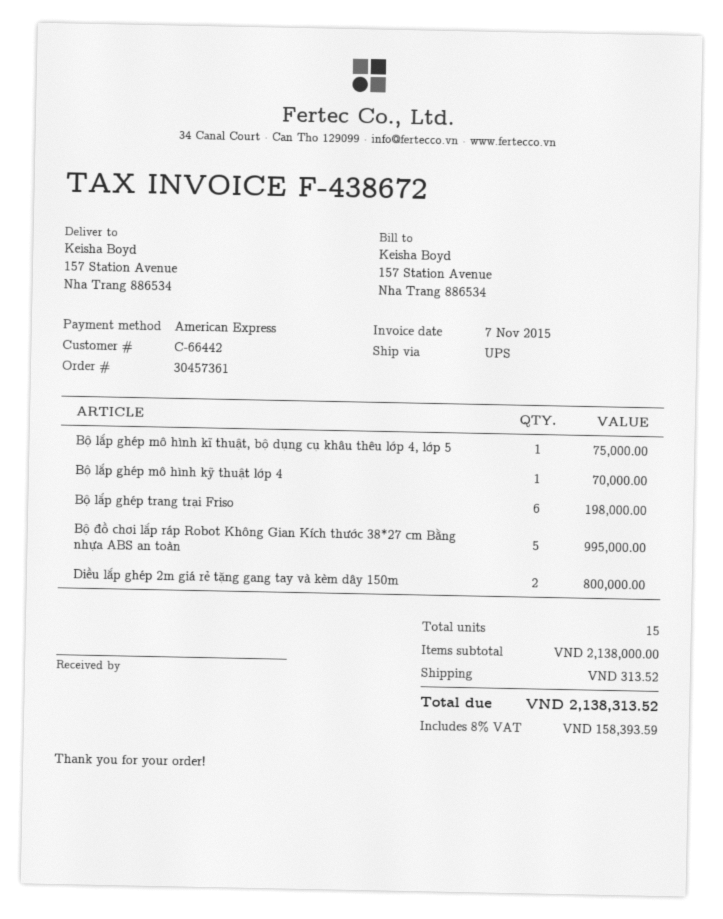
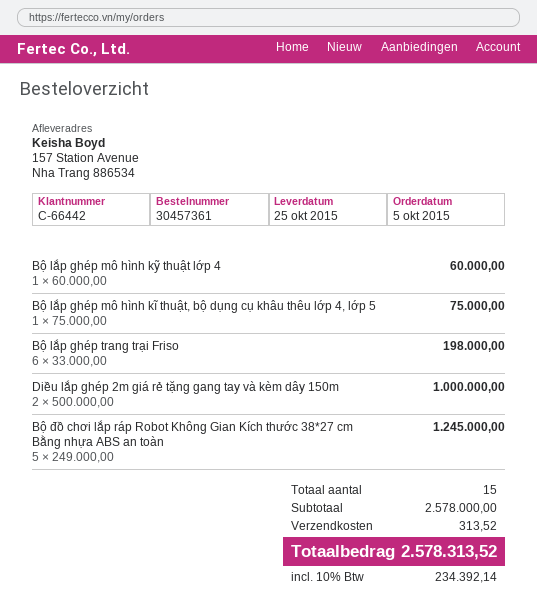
Bộ lắp ghép mô hình kỹ thuật lớp 4: 1 for 70000.00 -> 1 for 60000.00
Bộ đồ chơi lắp ráp Robot Không Gian Kích thước 38*27 cm Bằng nhựa ABS an toàn: 5 for 995000.00 -> 5 for 1245000.00
Diều lắp ghép 2m giá rẻ tặng gang tay và kèm dây 150m: 2 for 800000.00 -> 2 for 1000000.00
subtotal: 2138000.00 -> 2578000.00
tax: 8% = 158393.59 -> 10% = 234392.14
total: 2138313.52 -> 2578313.52

